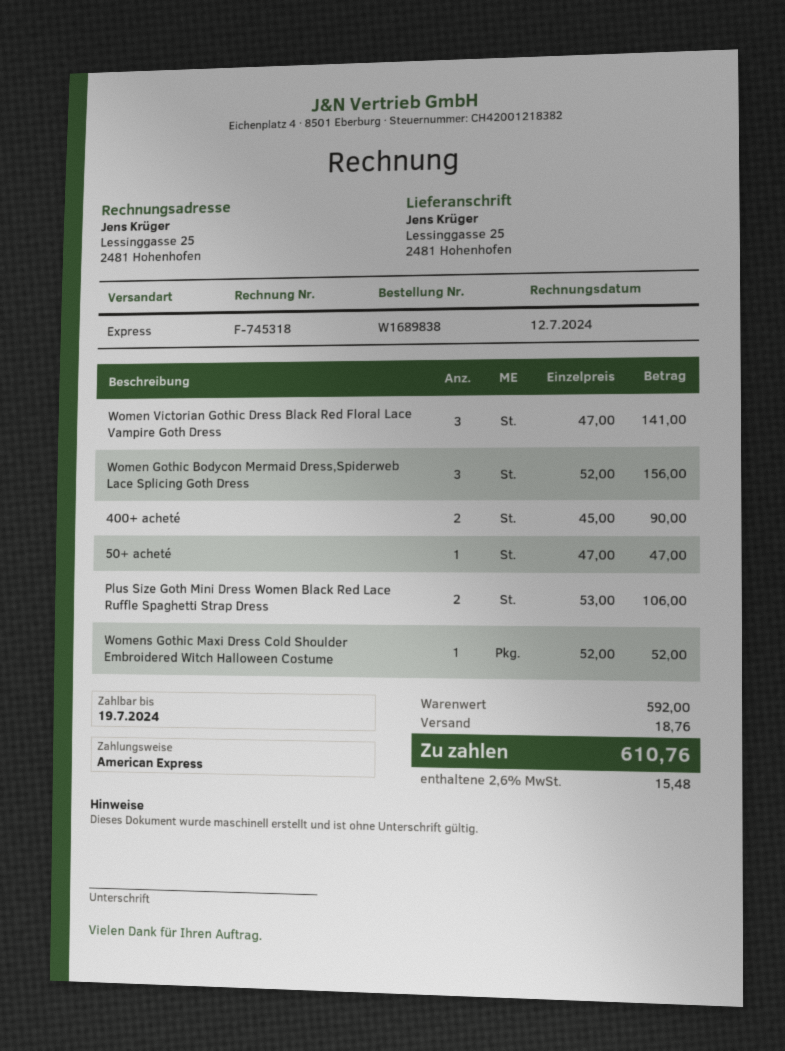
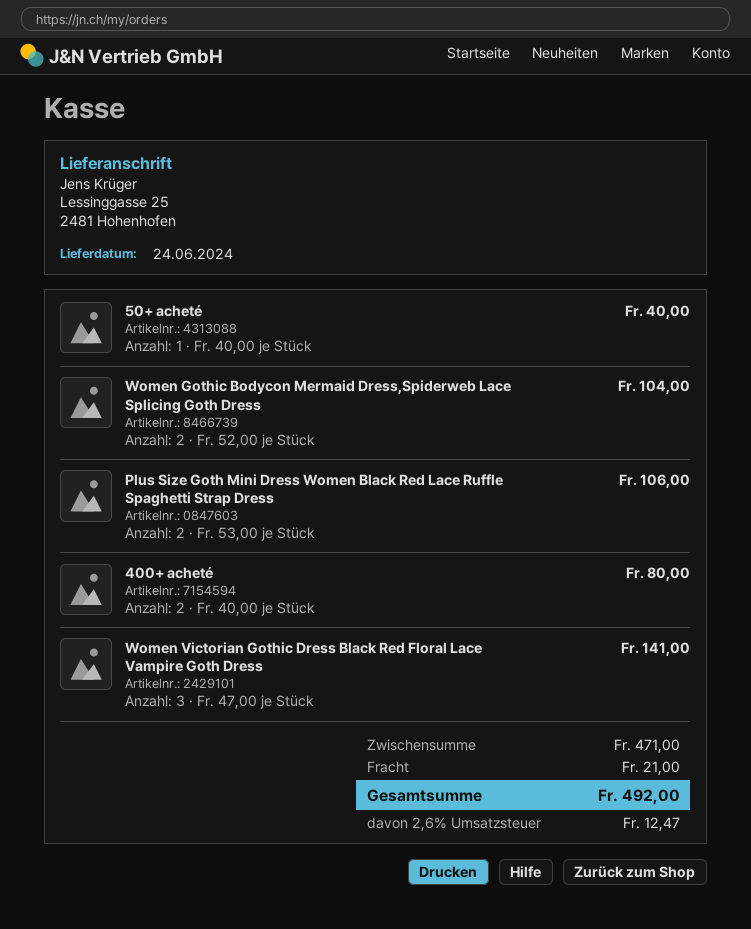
Women Gothic Bodycon Mermaid Dress,Spiderweb Lace Splicing Goth Dress: 3 x 52.00 = 156.00 -> 2 x 52.00 = 104.00
400+ acheté: 2 x 45.00 = 90.00 -> 2 x 40.00 = 80.00
50+ acheté: 1 x 47.00 = 47.00 -> 1 x 40.00 = 40.00
Womens Gothic Maxi Dress Cold Shoulder Embroidered Witch Halloween Costume: 1 x 52.00 = 52.00 -> none
subtotal: 592.00 -> 471.00
shipping: 18.76 -> 21.00
tax: 2.6% = 15.48 -> 2.6% = 12.47
total: 610.76 -> 492.00

